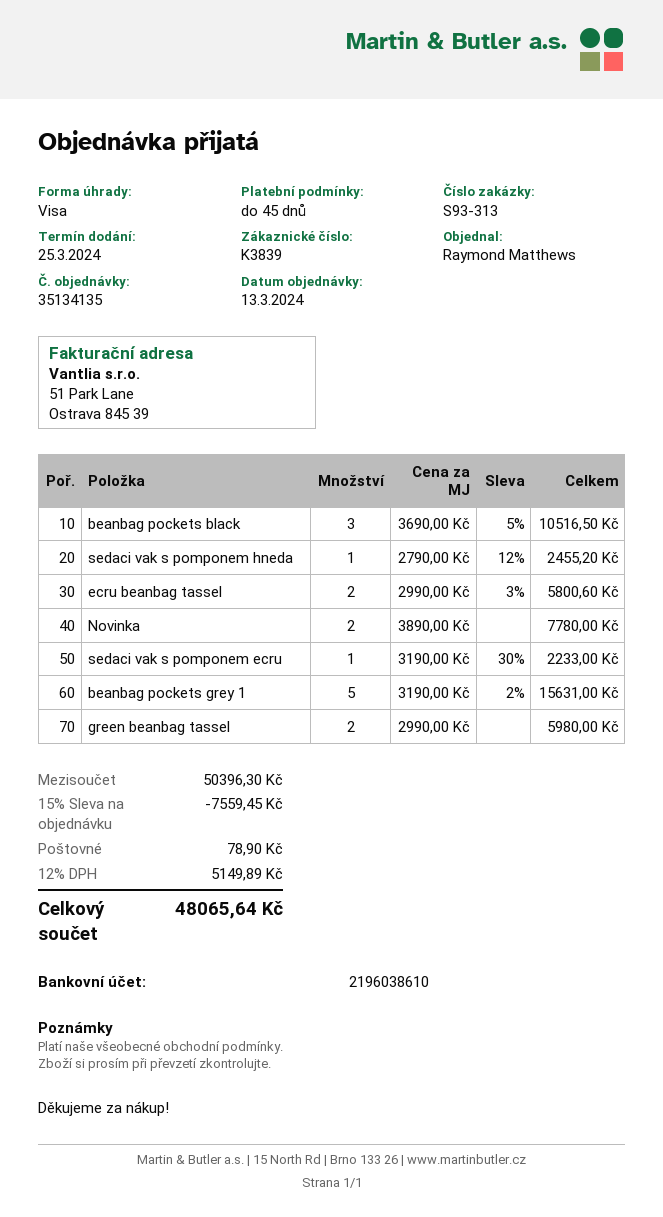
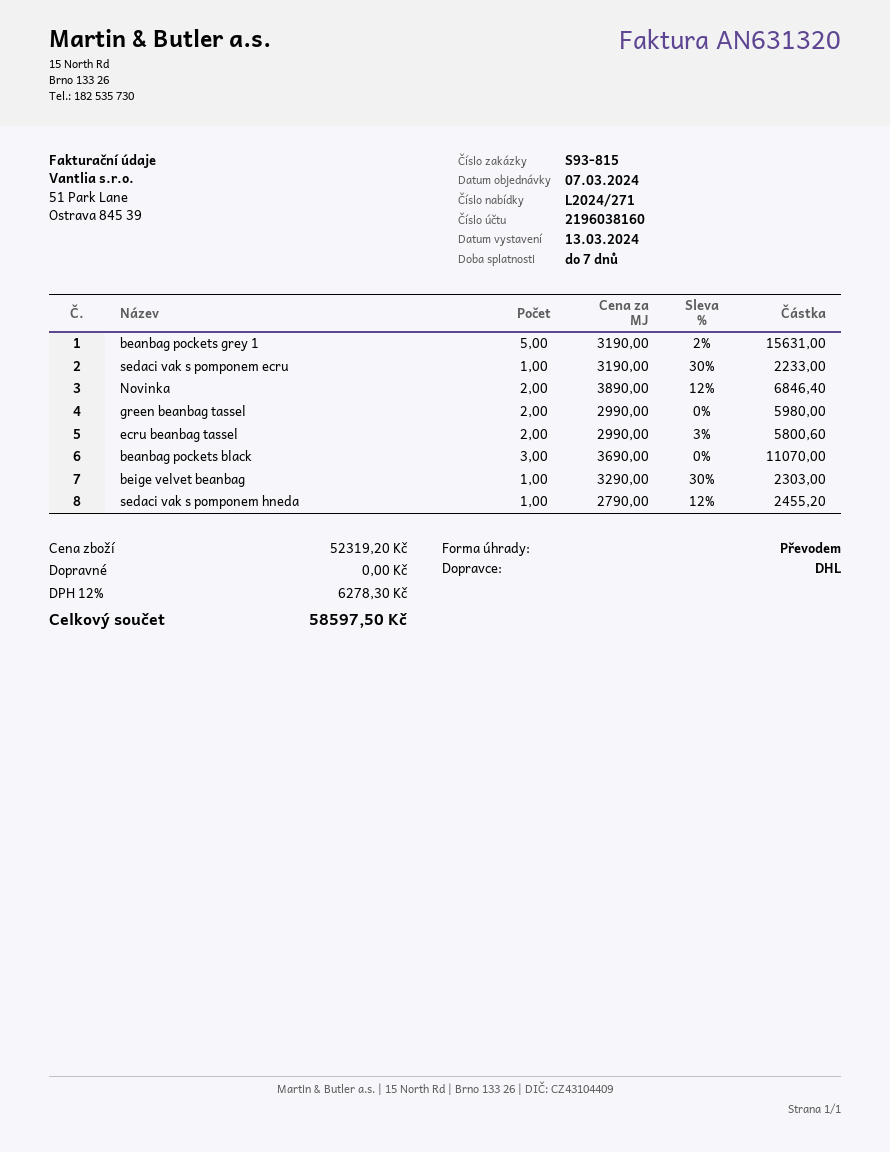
order date: 2024-03-13 -> 2024-03-07
payment terms: 45 days -> 7 days
reference: S93-313 -> S93-815
payment method: Visa -> bank transfer
bank account: 2196038610 -> 2196038160
beanbag pockets black: 3 x 3690.00 - 5% = 10516.50 -> 3 x 3690.00 = 11070.00
Novinka: 2 x 3890.00 = 7780.00 -> 2 x 3890.00 - 12% = 6846.40
beige velvet beanbag: none -> 1 x 3290.00 - 30% = 2303.00
subtotal: 50396.30 -> 52319.20
discount: 15% = 7559.45 -> none
shipping: 78.90 -> 0.00
tax: 12% = 5149.89 -> 12% = 6278.30
total: 48065.64 -> 58597.50

